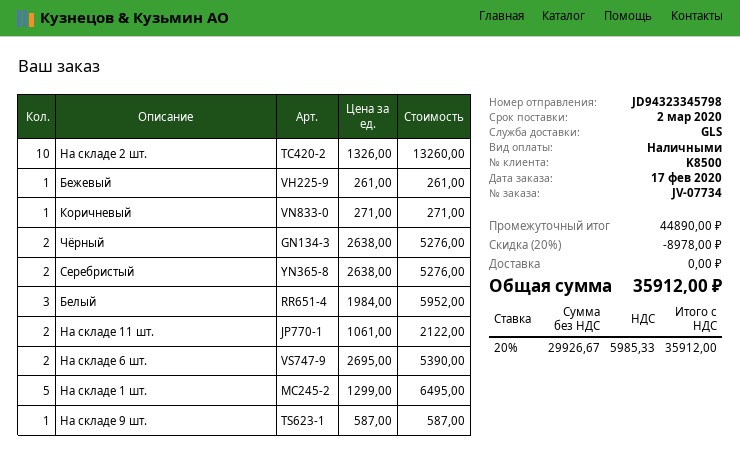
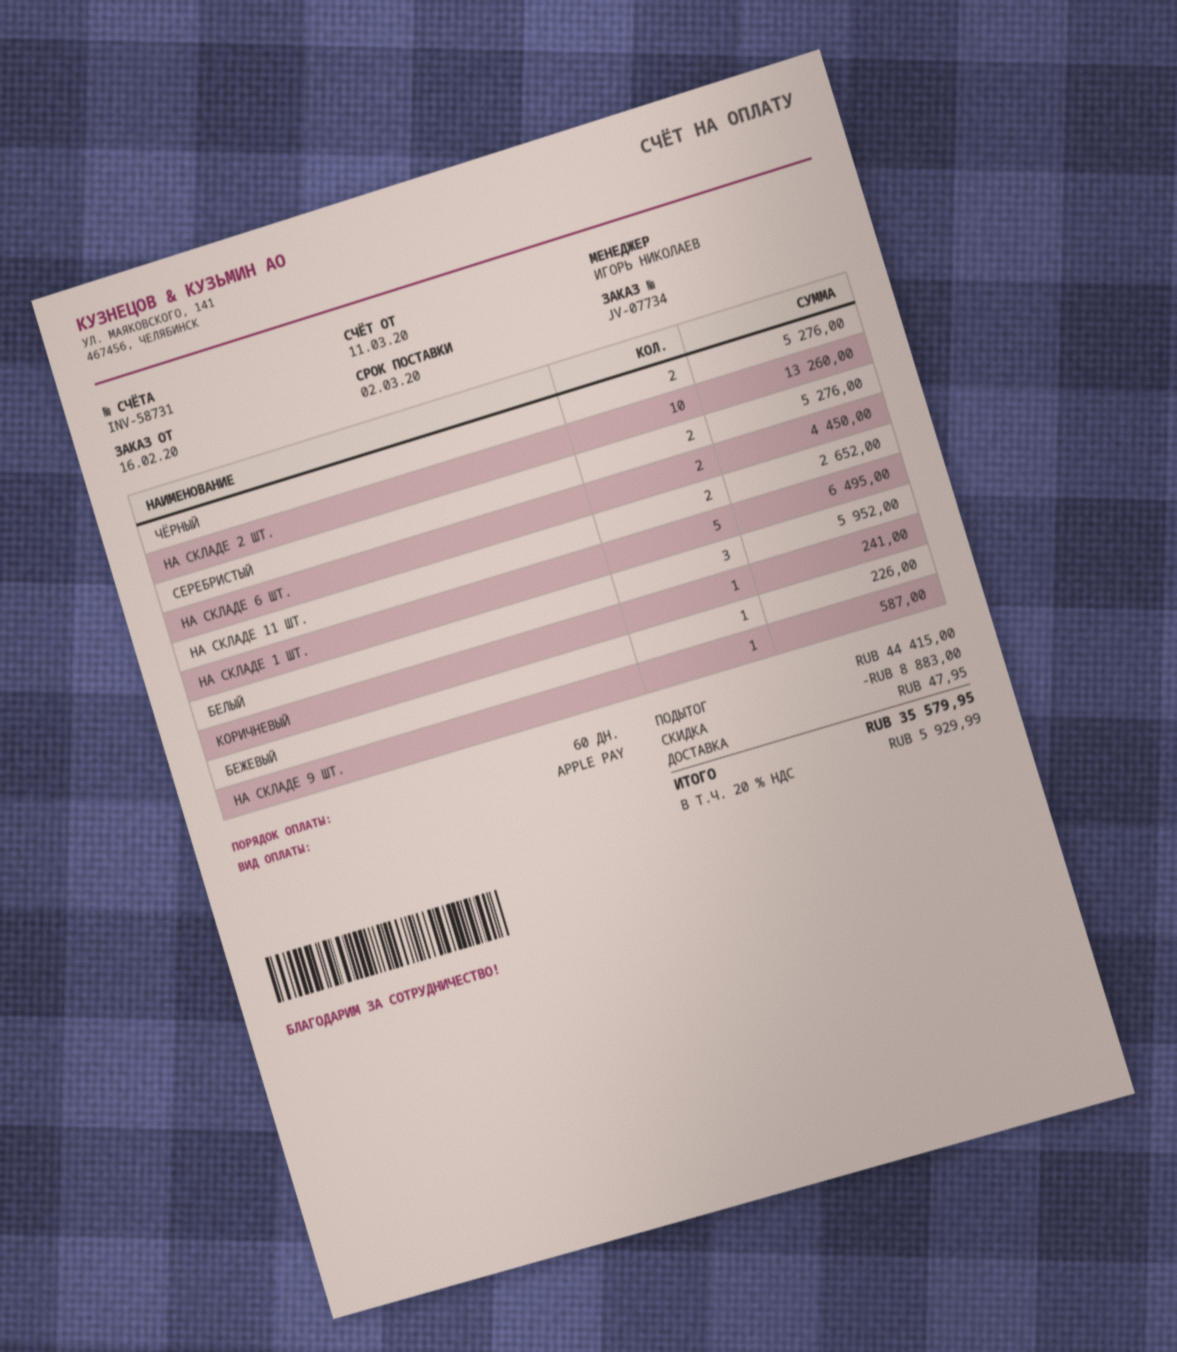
order date: 2020-02-17 -> 2020-02-16
payment method: cash -> Apple Pay
Бежевый: 1 for 261.00 -> 1 for 226.00
Коричневый: 1 for 271.00 -> 1 for 241.00
На складе 11 шт.: 2 for 2122.00 -> 2 for 2652.00
На складе 6 шт.: 2 for 5390.00 -> 2 for 4450.00
subtotal: 44890.00 -> 44415.00
discount: 8978.00 -> 8883.00
shipping: 0.00 -> 47.95
tax: 20% = 5985.33 -> 20% = 5929.99
total: 35912.00 -> 35579.95

